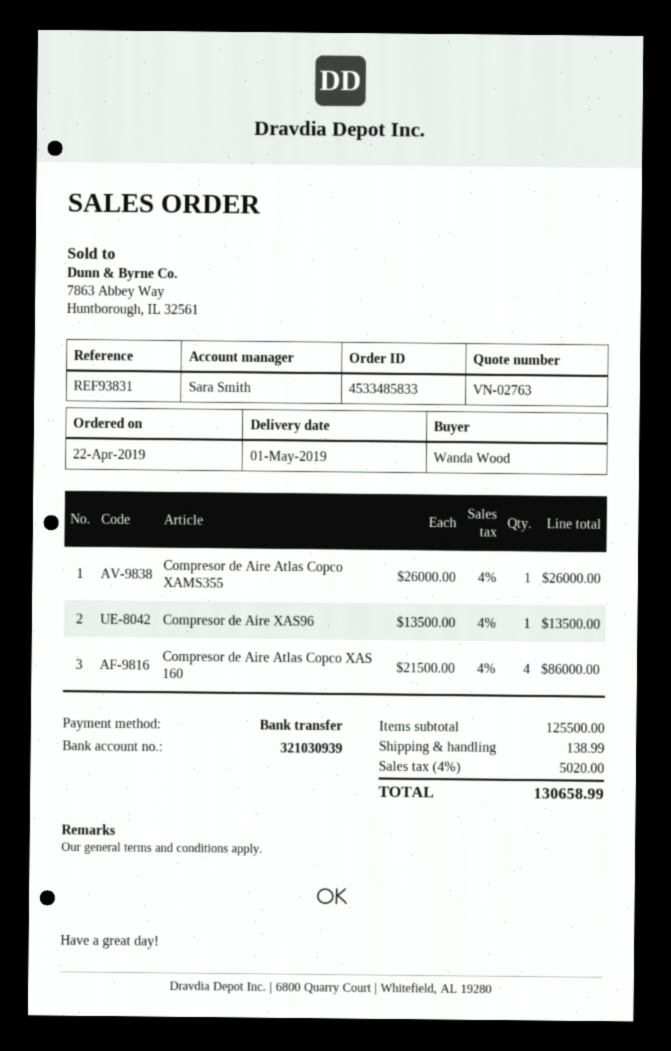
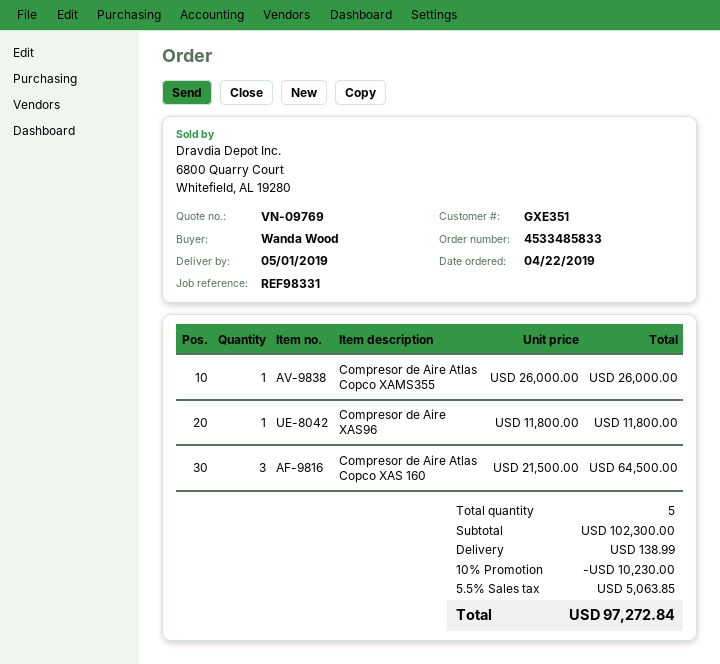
quote number: VN-02763 -> VN-09769
reference: REF93831 -> REF98331
Compresor de Aire XAS96: 1 x 13500.00 = 13500.00 -> 1 x 11800.00 = 11800.00
Compresor de Aire Atlas Copco XAS 160: 4 x 21500.00 = 86000.00 -> 3 x 21500.00 = 64500.00
subtotal: 125500.00 -> 102300.00
discount: none -> 10% = 10230.00
tax: 4% = 5020.00 -> 5.5% = 5063.85
total: 130658.99 -> 97272.84

